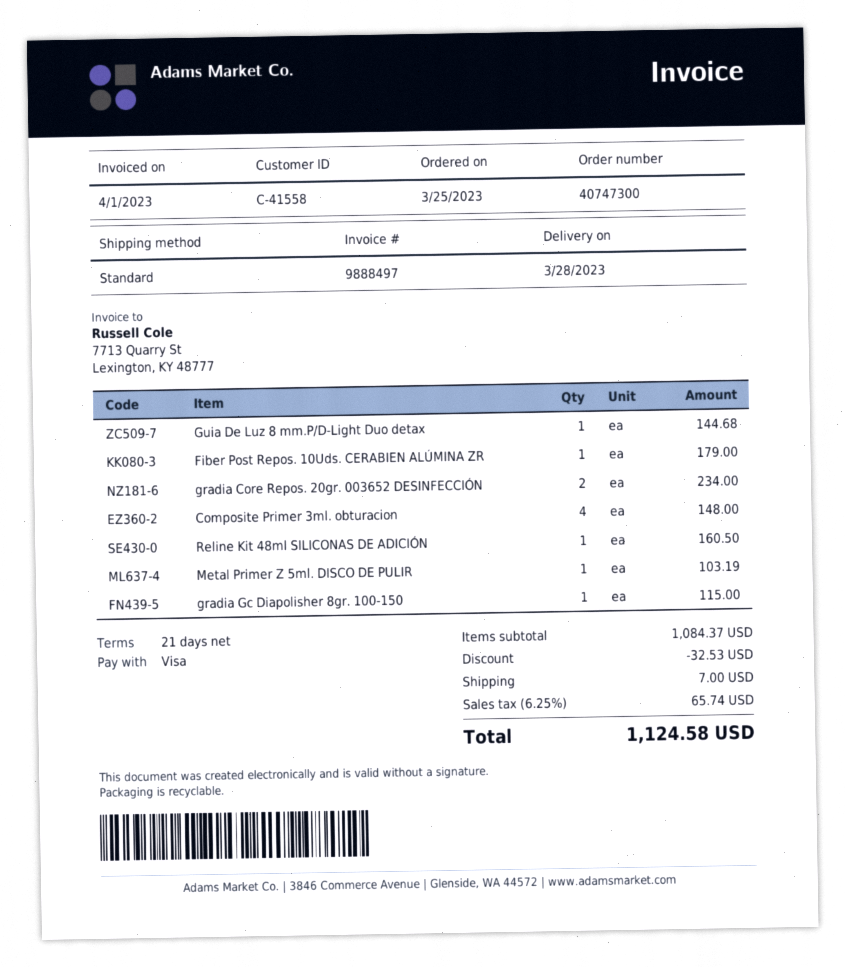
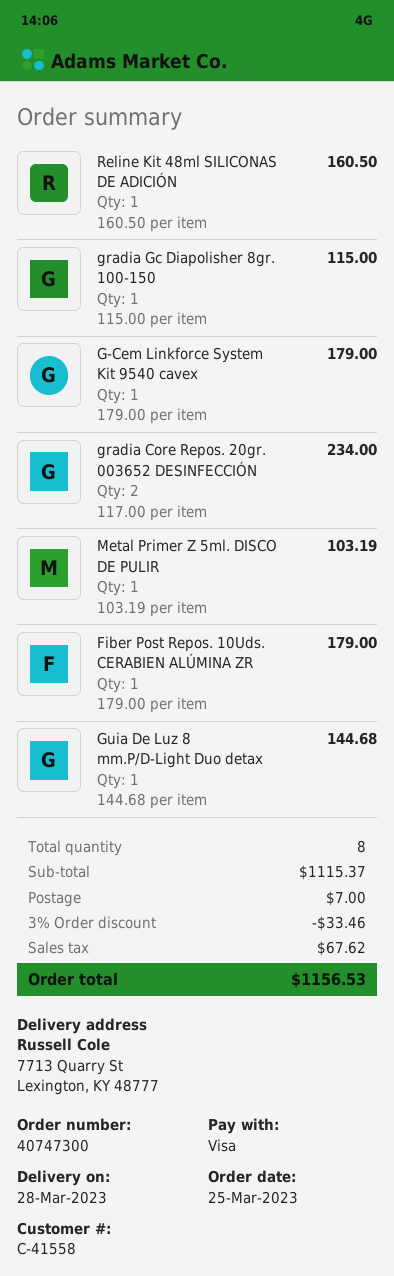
Composite Primer 3ml. obturacion: 4 for 148.00 -> none
G-Cem Linkforce System Kit 9540 cavex: none -> 1 for 179.00
subtotal: 1084.37 -> 1115.37
discount: 32.53 -> 33.46
tax: 65.74 -> 67.62
total: 1124.58 -> 1156.53

